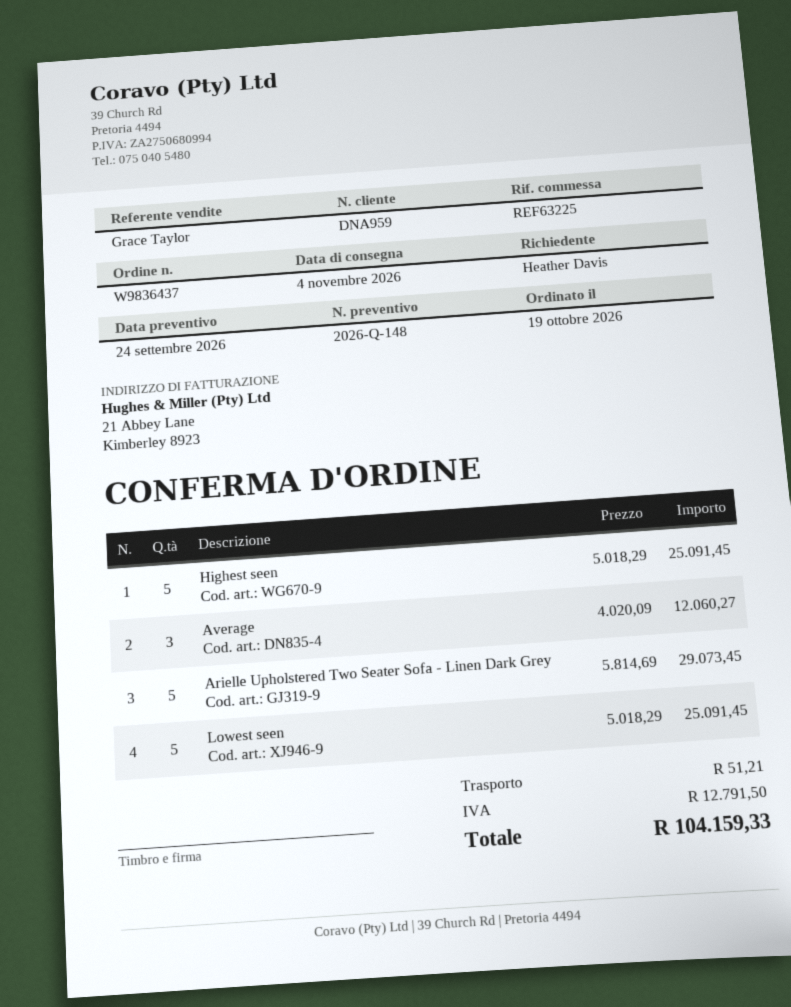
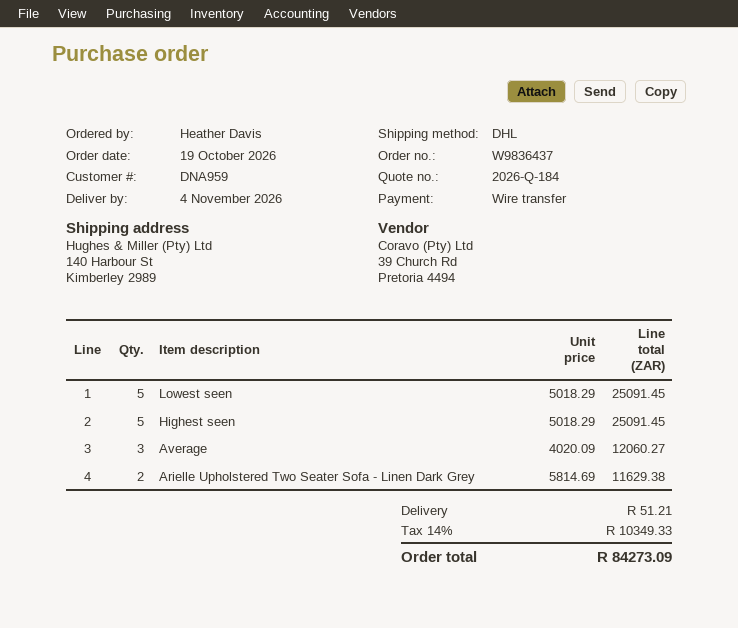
quote number: 2026-Q-148 -> 2026-Q-184
Arielle Upholstered Two Seater Sofa - Linen Dark Grey: 5 x 5814.69 = 29073.45 -> 2 x 5814.69 = 11629.38
tax: 12791.50 -> 10349.33
total: 104159.33 -> 84273.09

